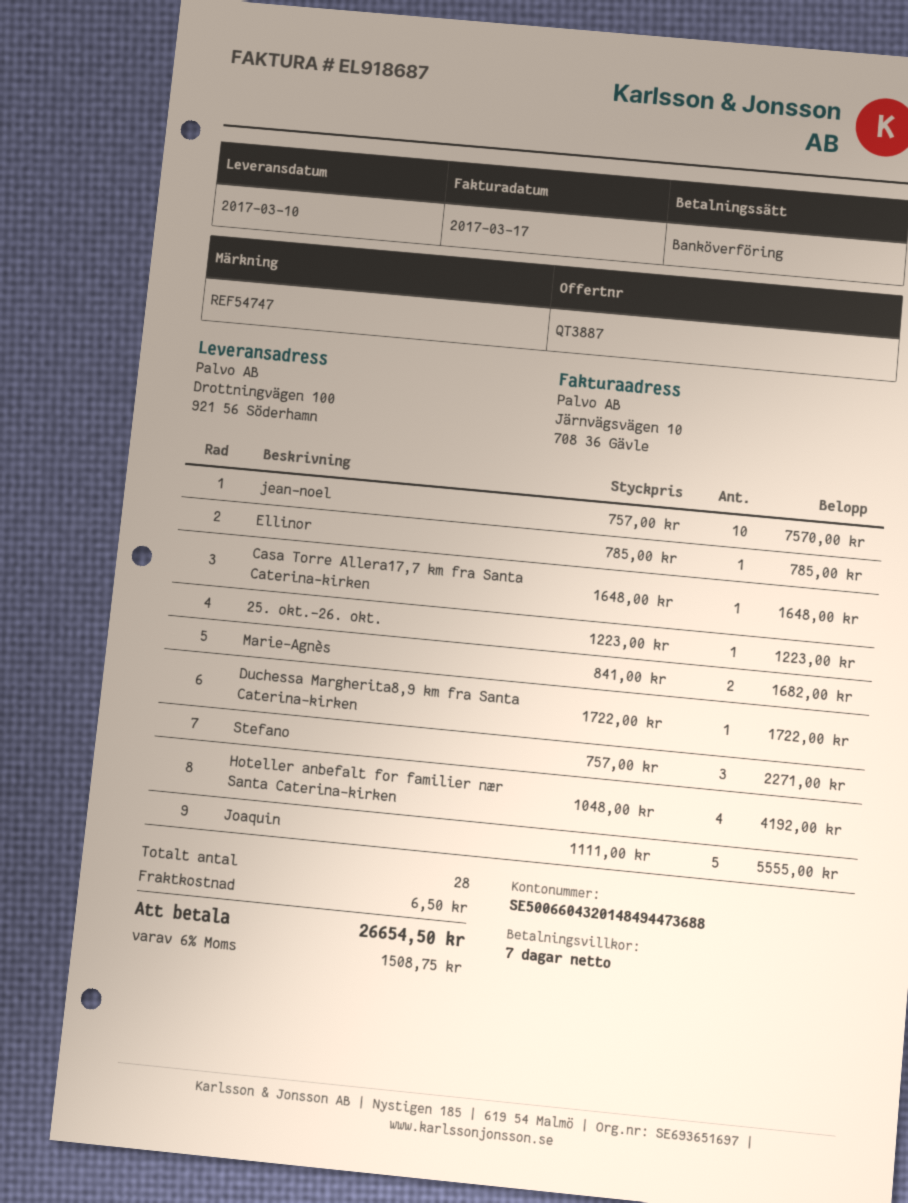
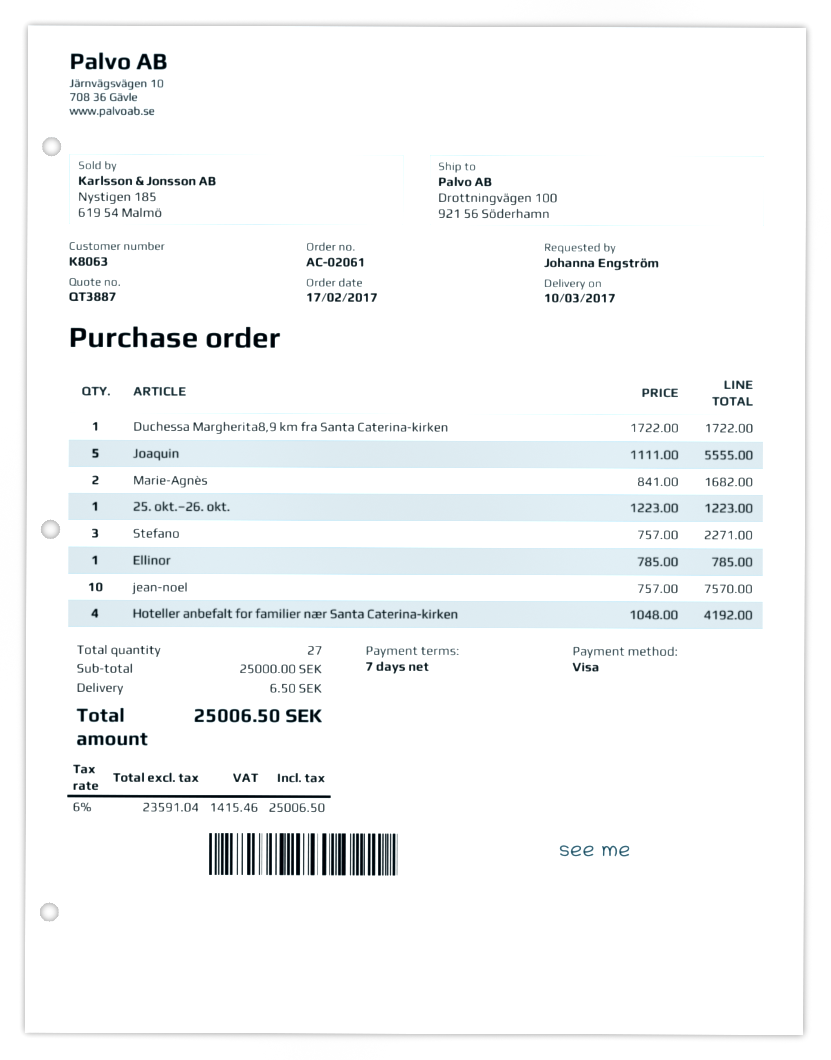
payment method: bank transfer -> Visa
Casa Torre Allera17,7 km fra Santa Caterina-kirken: 1 x 1648.00 = 1648.00 -> none
total quantity: 28 -> 27
tax: 6% = 1508.75 -> 6% = 1415.46
total: 26654.50 -> 25006.50

